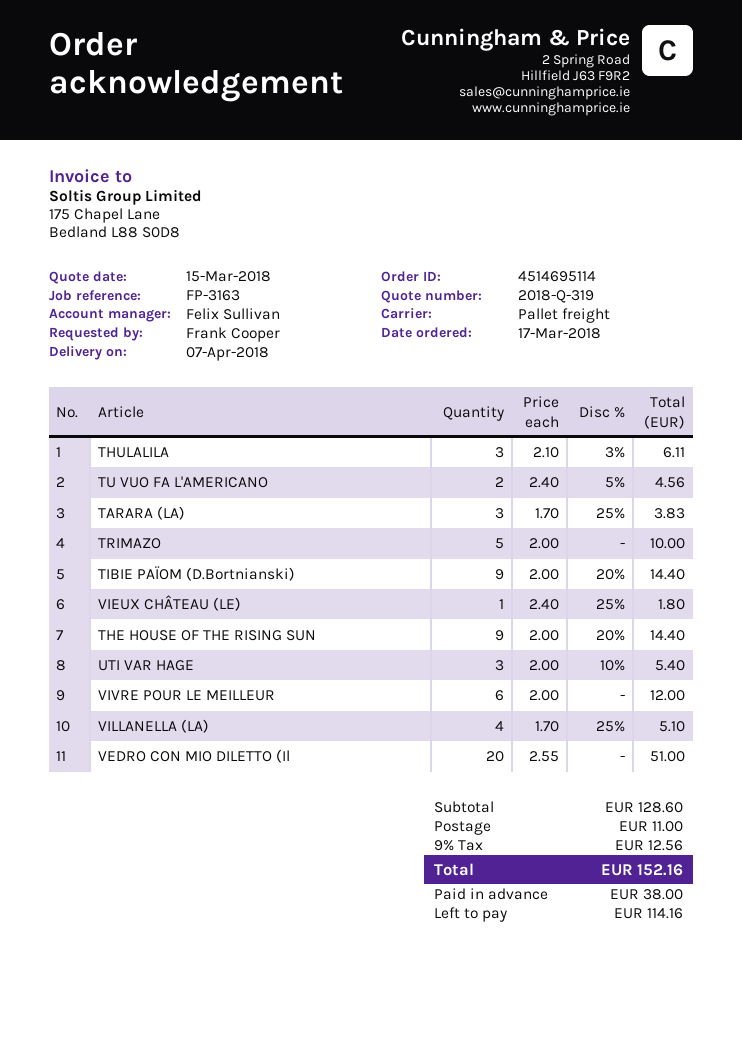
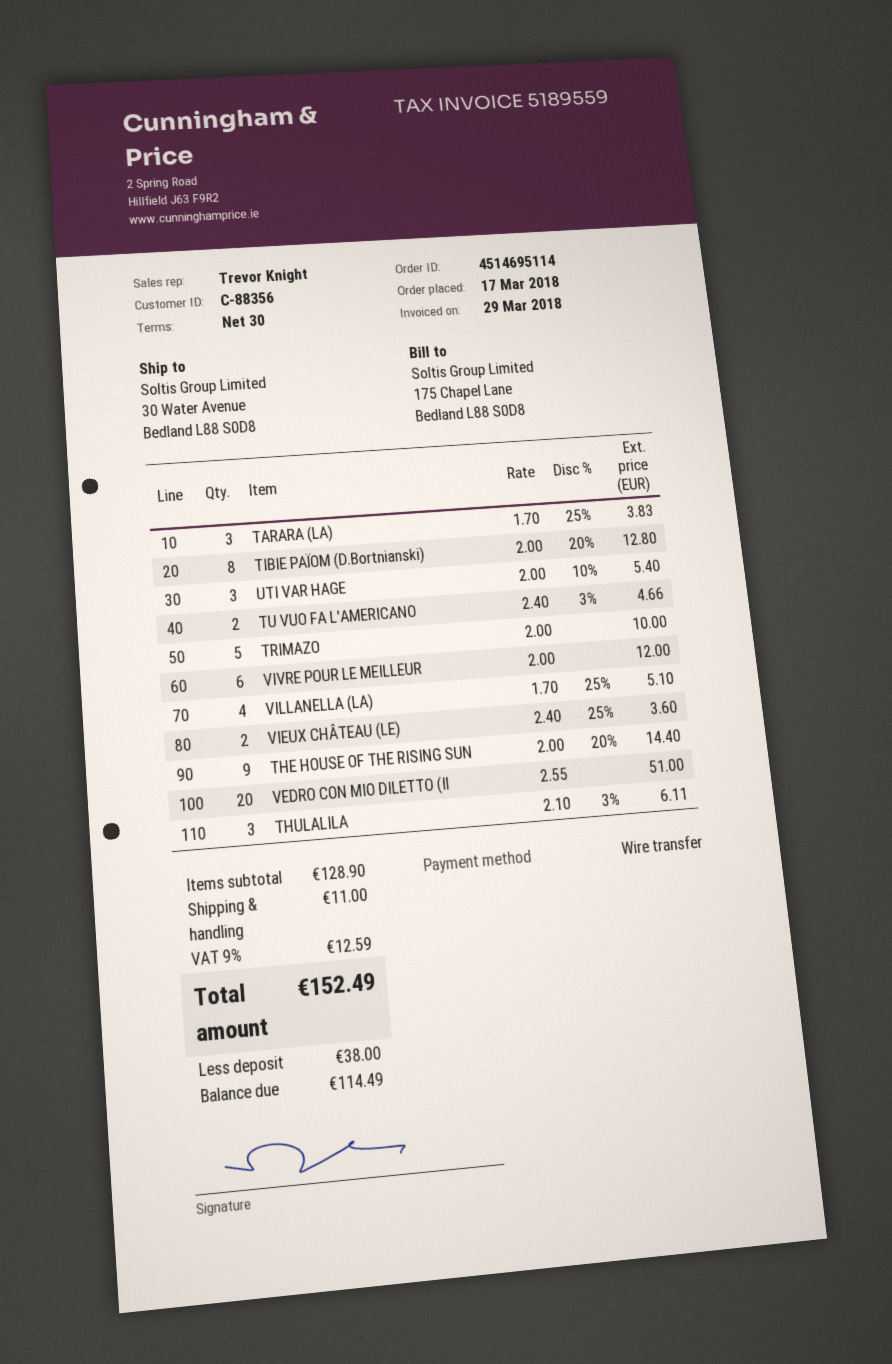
sales rep: Felix Sullivan -> Trevor Knight
TU VUO FA L'AMERICANO: 2 x 2.40 - 5% = 4.56 -> 2 x 2.40 - 3% = 4.66
TIBIE PAÏOM (D.Bortnianski): 9 x 2.00 - 20% = 14.40 -> 8 x 2.00 - 20% = 12.80
VIEUX CHÂTEAU (LE): 1 x 2.40 - 25% = 1.80 -> 2 x 2.40 - 25% = 3.60
subtotal: 128.60 -> 128.90
tax: 9% = 12.56 -> 9% = 12.59
total: 152.16 -> 152.49
balance: 114.16 -> 114.49

